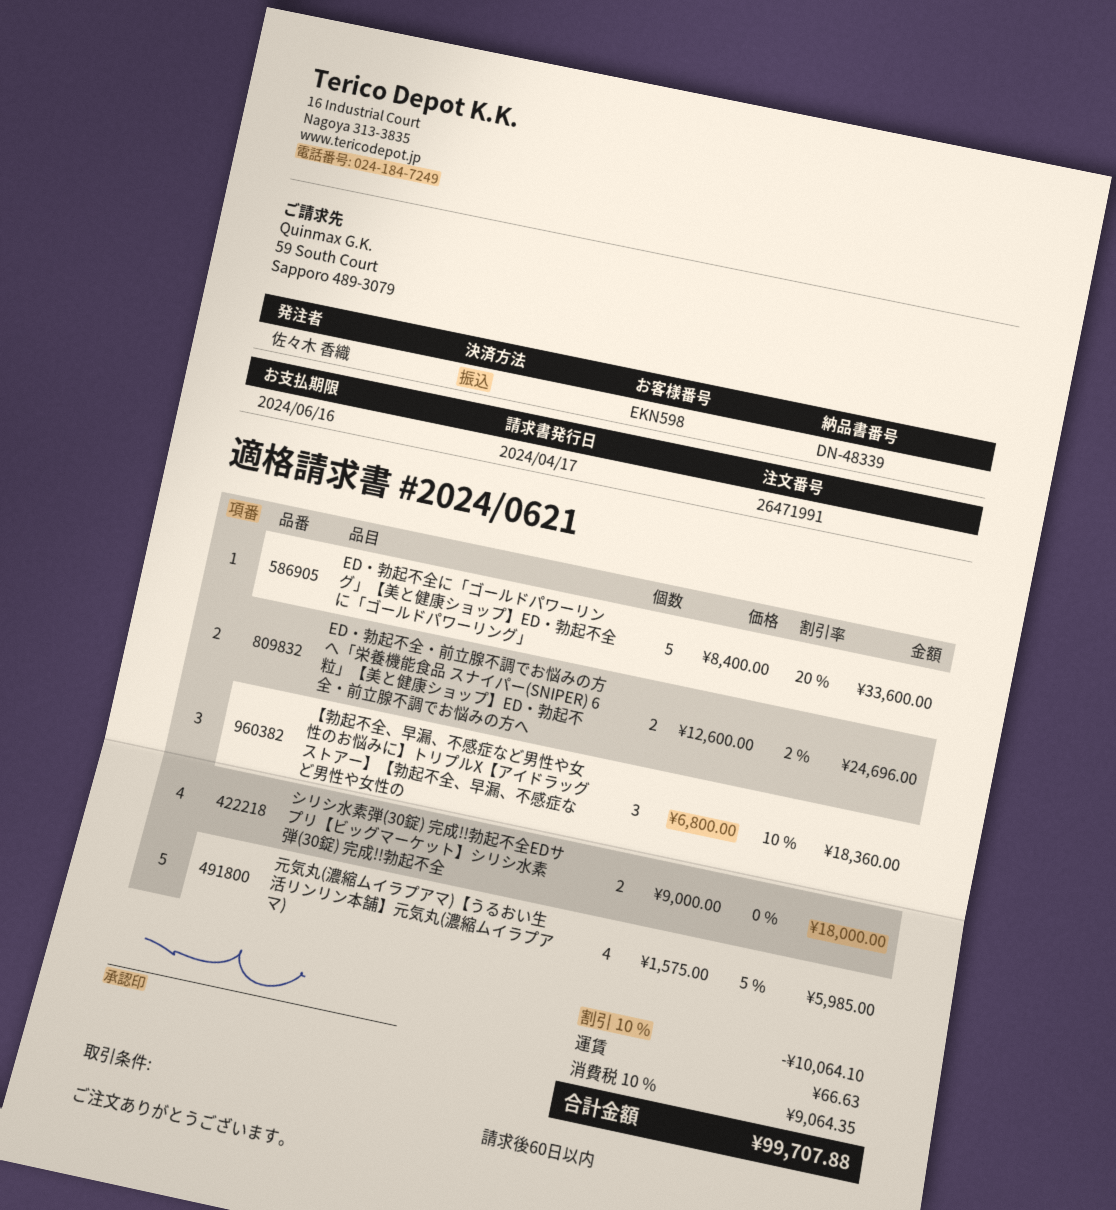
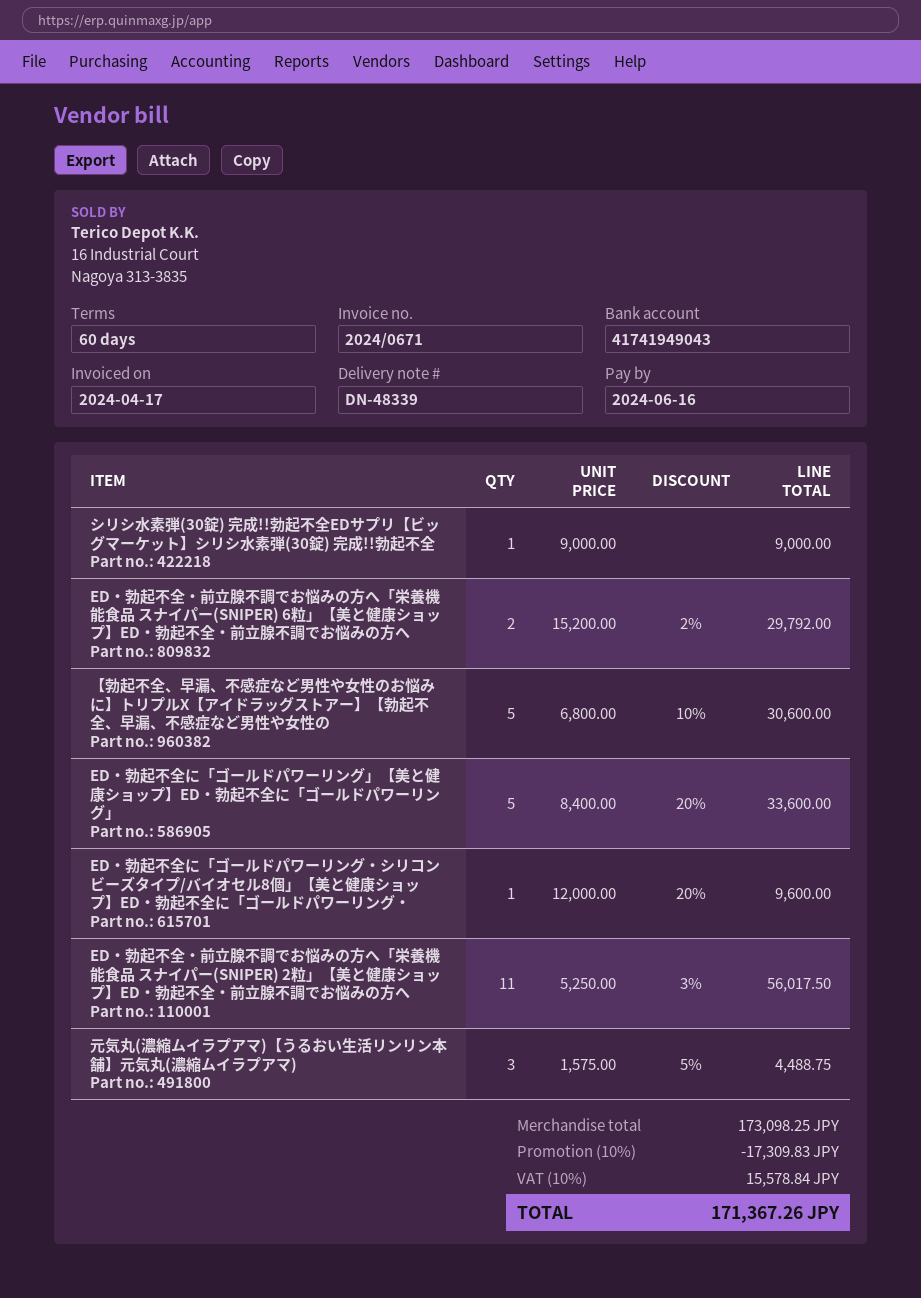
invoice number: 2024/0621 -> 2024/0671
ED・勃起不全・前立腺不調でお悩みの方へ「栄養機能食品 スナイパー(SNIPER) 6粒」【美と健康ショップ】ED・勃起不全・前立腺不調でお悩みの方へ: 2 x 12600.00 - 2% = 24696.00 -> 2 x 15200.00 - 2% = 29792.00
【勃起不全、早漏、不感症など男性や女性のお悩みに】トリプルX【アイドラッグストアー】【勃起不全、早漏、不感症など男性や女性の: 3 x 6800.00 - 10% = 18360.00 -> 5 x 6800.00 - 10% = 30600.00
シリシ水素弾(30錠) 完成!!勃起不全EDサプリ【ビッグマーケット】シリシ水素弾(30錠) 完成!!勃起不全: 2 x 9000.00 = 18000.00 -> 1 x 9000.00 = 9000.00
元気丸(濃縮ムイラプアマ)【うるおい生活リンリン本舗】元気丸(濃縮ムイラプアマ): 4 x 1575.00 - 5% = 5985.00 -> 3 x 1575.00 - 5% = 4488.75
ED・勃起不全に「ゴールドパワーリング・シリコンビーズタイプ/バイオセル8個」【美と健康ショップ】ED・勃起不全に「ゴールドパワーリング・: none -> 1 x 12000.00 - 20% = 9600.00
ED・勃起不全・前立腺不調でお悩みの方へ「栄養機能食品 スナイパー(SNIPER) 2粒」【美と健康ショップ】ED・勃起不全・前立腺不調でお悩みの方へ: none -> 11 x 5250.00 - 3% = 56017.50
discount: 10% = 10064.10 -> 10% = 17309.83
shipping: 66.63 -> none
tax: 10% = 9064.35 -> 10% = 15578.84
total: 99707.88 -> 171367.26

